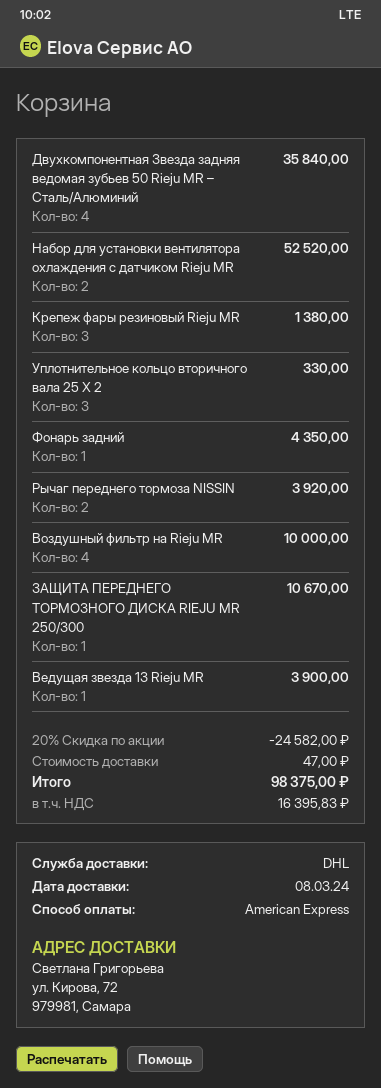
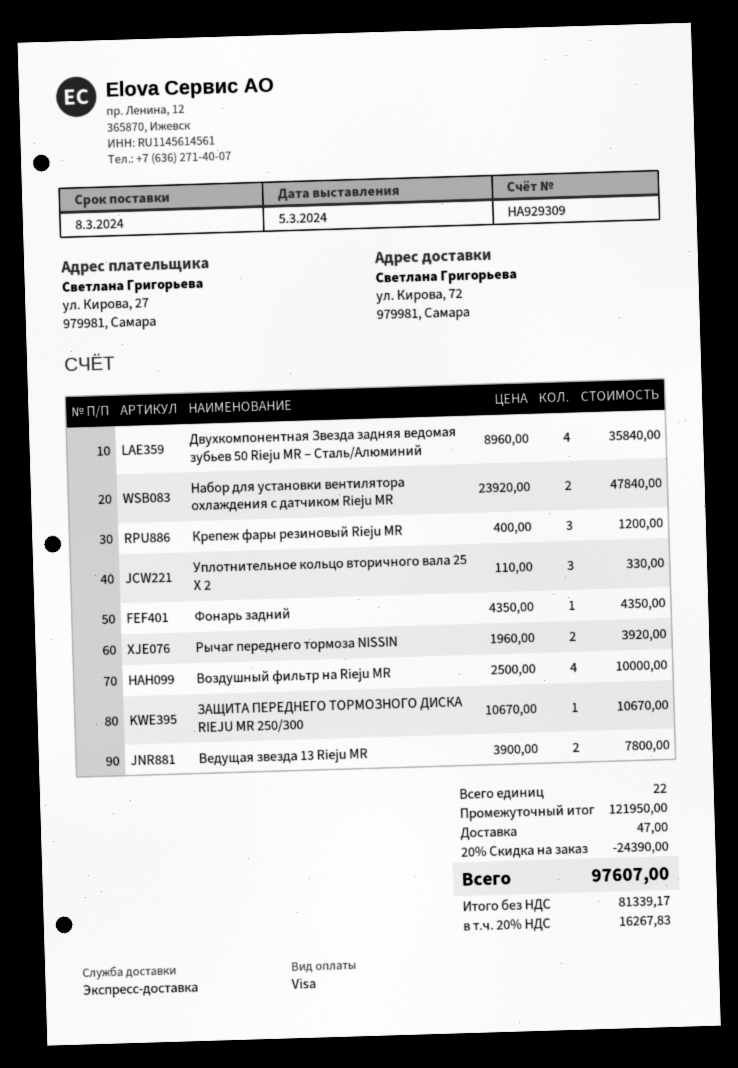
payment method: American Express -> Visa
shipping method: DHL -> express
Набор для установки вентилятора охлаждения с датчиком Rieju MR: 2 for 52520.00 -> 2 for 47840.00
Крепеж фары резиновый Rieju MR: 3 for 1380.00 -> 3 for 1200.00
Ведущая звезда 13 Rieju MR: 1 for 3900.00 -> 2 for 7800.00
discount: 20% = 24582.00 -> 20% = 24390.00
tax: 16395.83 -> 16267.83
total: 98375.00 -> 97607.00

